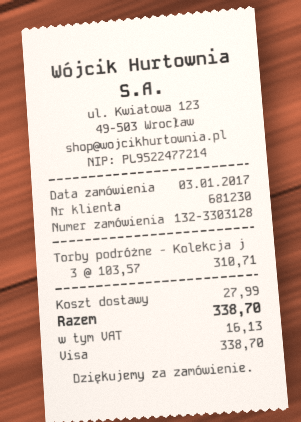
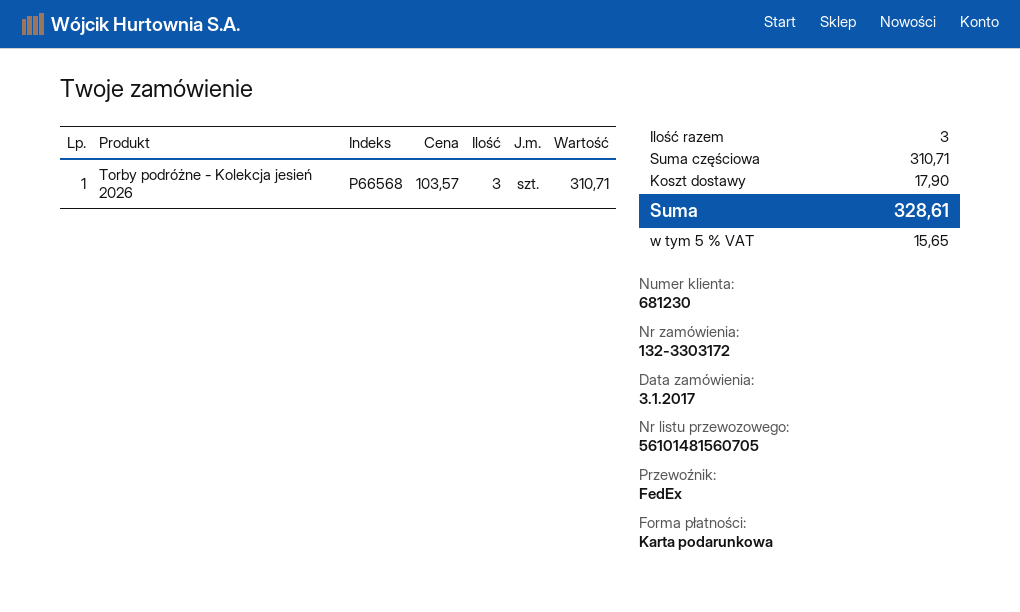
order number: 132-3303128 -> 132-3303172
payment method: Visa -> gift card
shipping: 27.99 -> 17.90
tax: 16.13 -> 15.65
total: 338.70 -> 328.61

